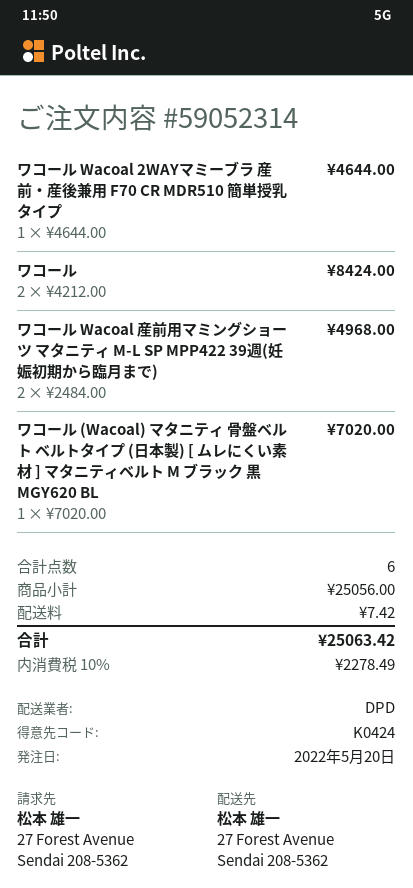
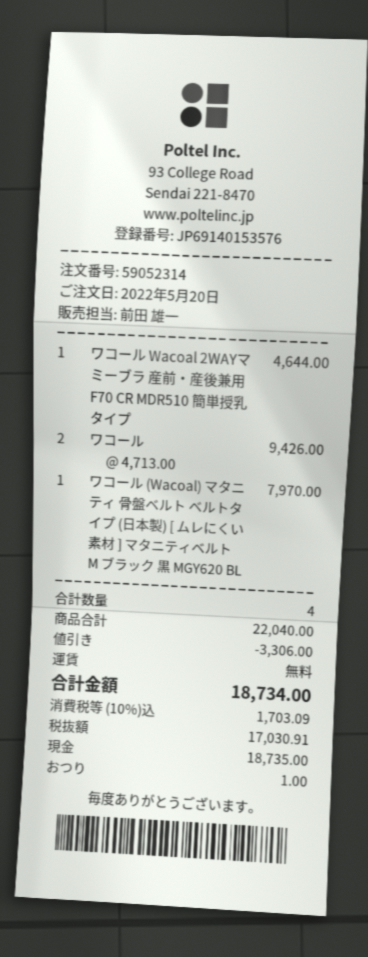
ワコール: 2 x 4212.00 = 8424.00 -> 2 x 4713.00 = 9426.00
ワコール Wacoal 産前用マミングショーツ マタニティ M-L SP MPP422 39週(妊娠初期から臨月まで): 2 x 2484.00 = 4968.00 -> none
ワコール (Wacoal) マタニティ 骨盤ベルト ベルトタイプ (日本製) [ ムレにくい素材 ] マタニティベルト M ブラック 黒 MGY620 BL: 1 x 7020.00 = 7020.00 -> 1 x 7970.00 = 7970.00
total quantity: 6 -> 4
subtotal: 25056.00 -> 22040.00
discount: none -> 3306.00
shipping: 7.42 -> 0.00
tax: 10% = 2278.49 -> 10% = 1703.09
total: 25063.42 -> 18734.00

